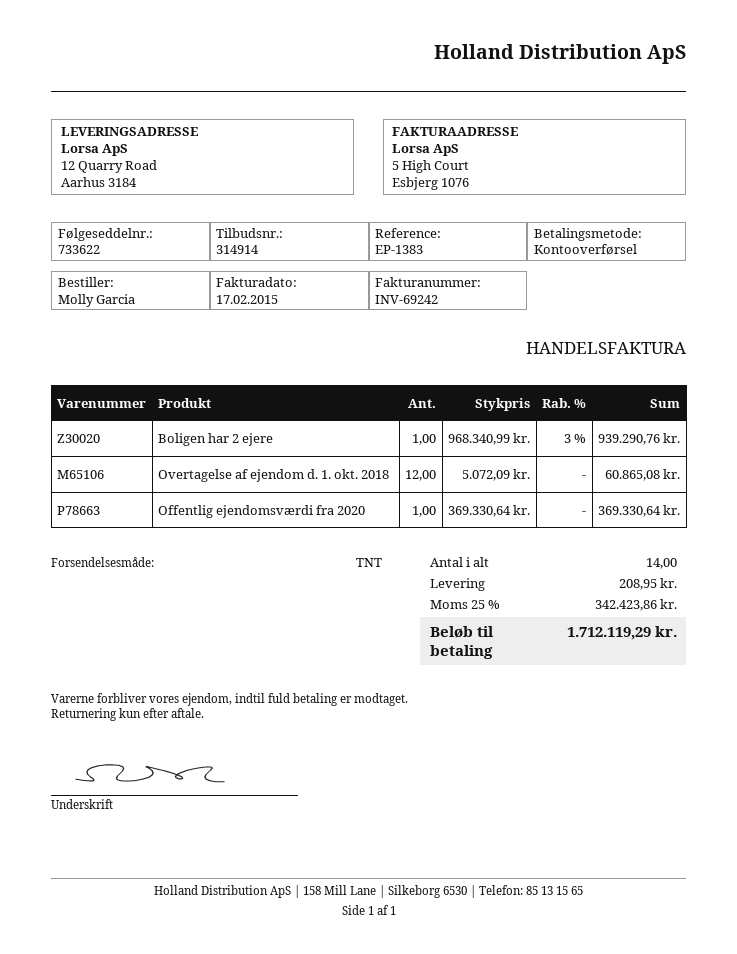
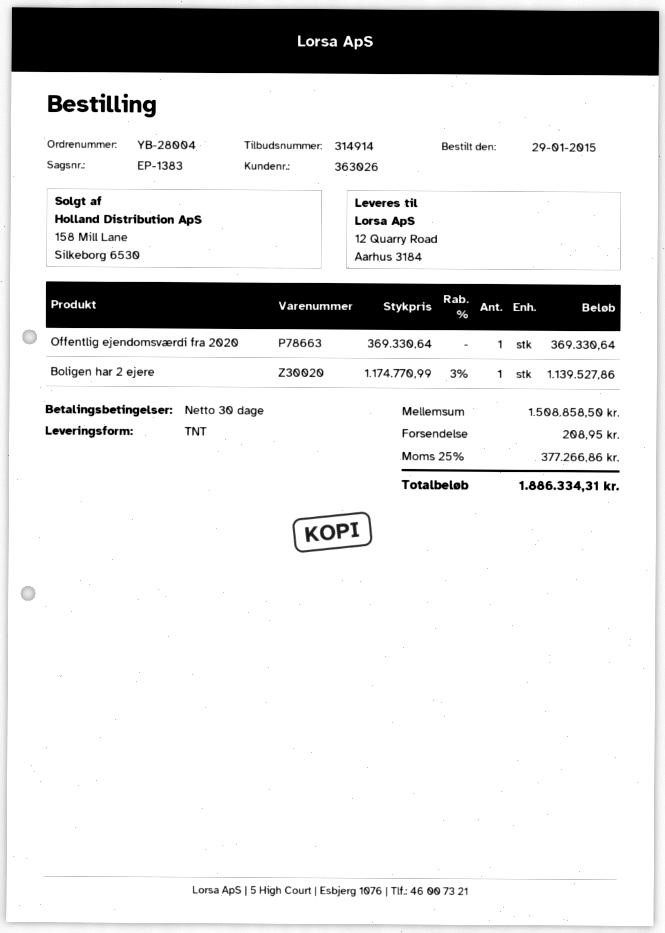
Boligen har 2 ejere: 1 x 968340.99 - 3% = 939290.76 -> 1 x 1174770.99 - 3% = 1139527.86
Overtagelse af ejendom d. 1. okt. 2018: 12 x 5072.09 = 60865.08 -> none
tax: 25% = 342423.86 -> 25% = 377266.86
total: 1712119.29 -> 1886334.31

